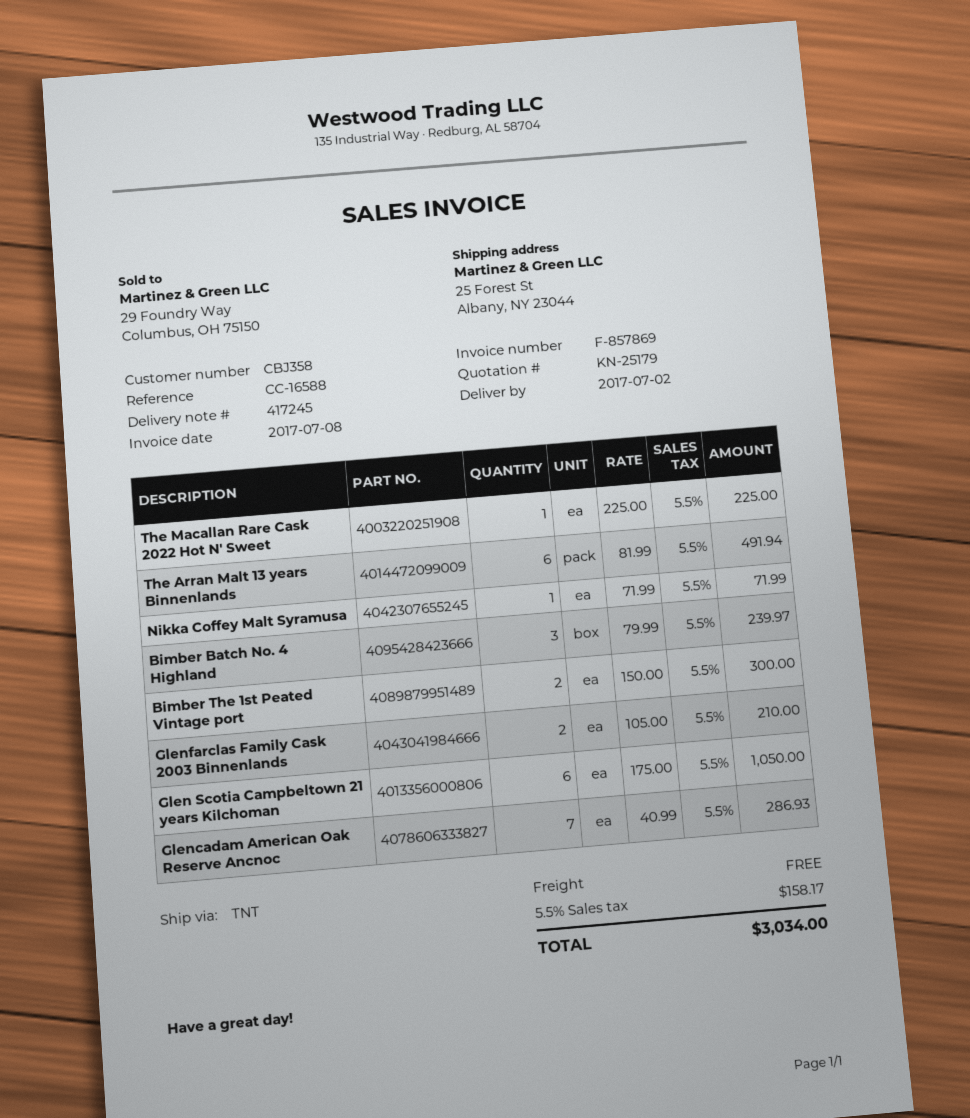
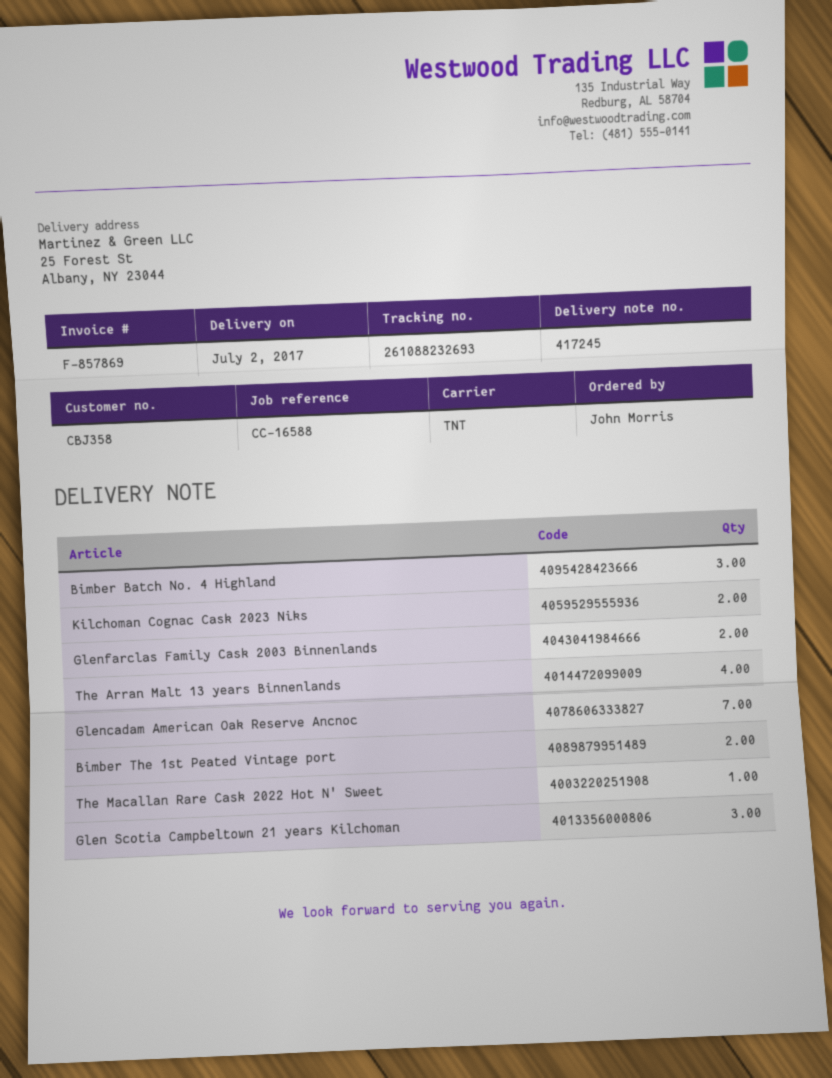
The Arran Malt 13 years Binnenlands: 6 -> 4
Nikka Coffey Malt Syramusa: 1 -> none
Glen Scotia Campbeltown 21 years Kilchoman: 6 -> 3
Kilchoman Cognac Cask 2023 Niks: none -> 2

